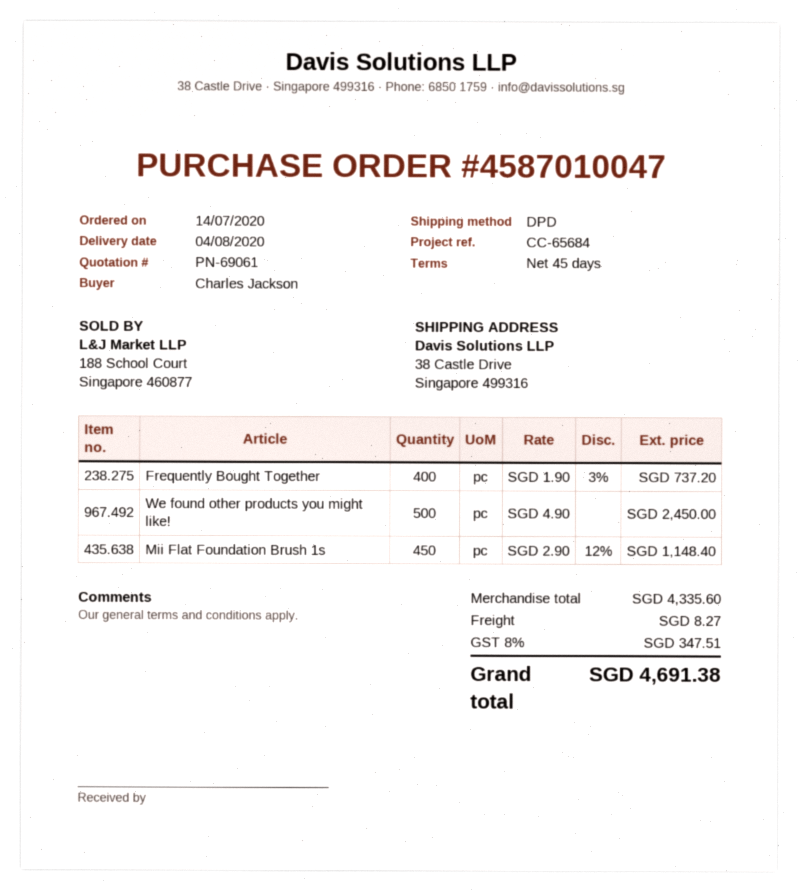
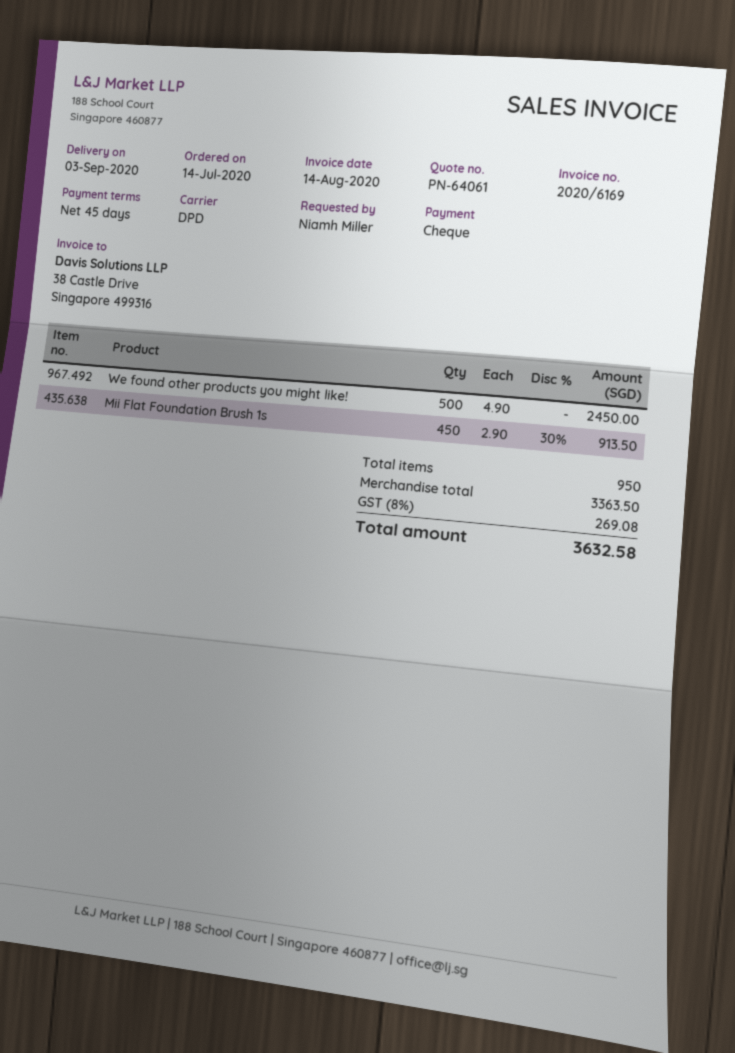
quote number: PN-69061 -> PN-64061
delivery date: 2020-08-04 -> 2020-09-03
ordered by: Charles Jackson -> Niamh Miller
Frequently Bought Together: 400 x 1.90 - 3% = 737.20 -> none
Mii Flat Foundation Brush 1s: 450 x 2.90 - 12% = 1148.40 -> 450 x 2.90 - 30% = 913.50
subtotal: 4335.60 -> 3363.50
shipping: 8.27 -> none
tax: 8% = 347.51 -> 8% = 269.08
total: 4691.38 -> 3632.58

